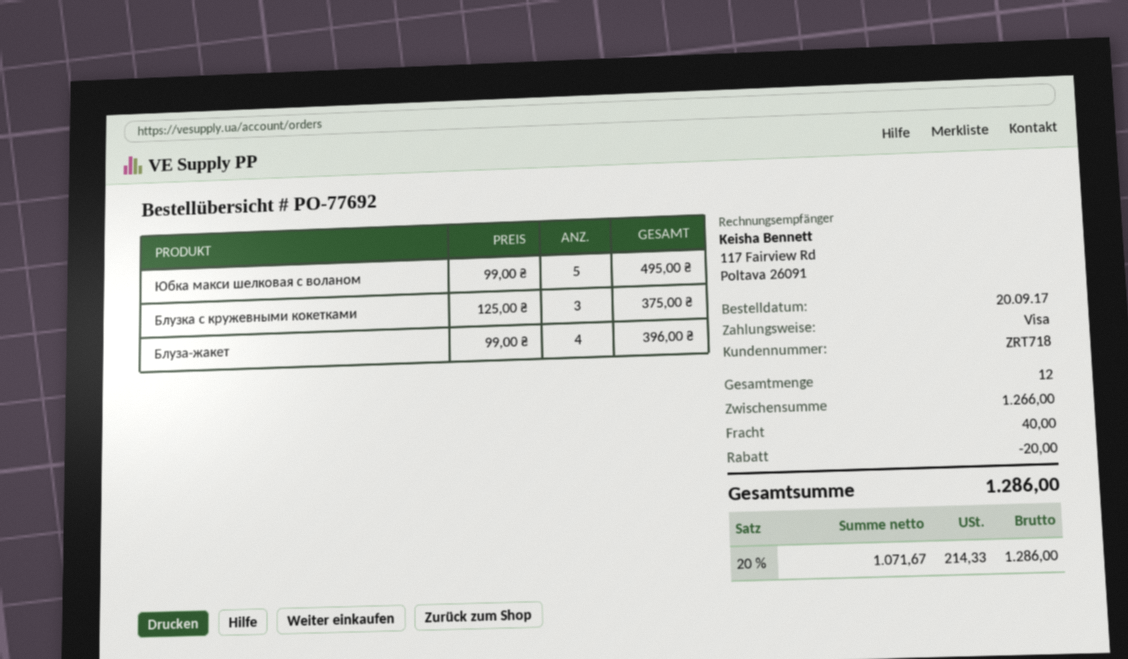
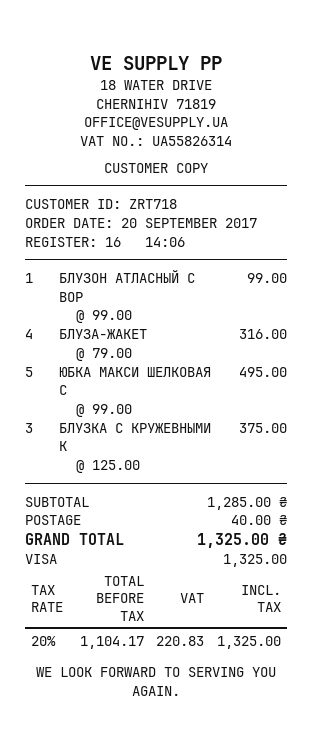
Блуза-жакет: 4 x 99.00 = 396.00 -> 4 x 79.00 = 316.00
БЛУЗОН АТЛАСНЫЙ С ВОР: none -> 1 x 99.00 = 99.00
subtotal: 1266.00 -> 1285.00
discount: 20.00 -> none
net: 1071.67 -> 1104.17
tax: 20% = 214.33 -> 20% = 220.83
total: 1286.00 -> 1325.00

